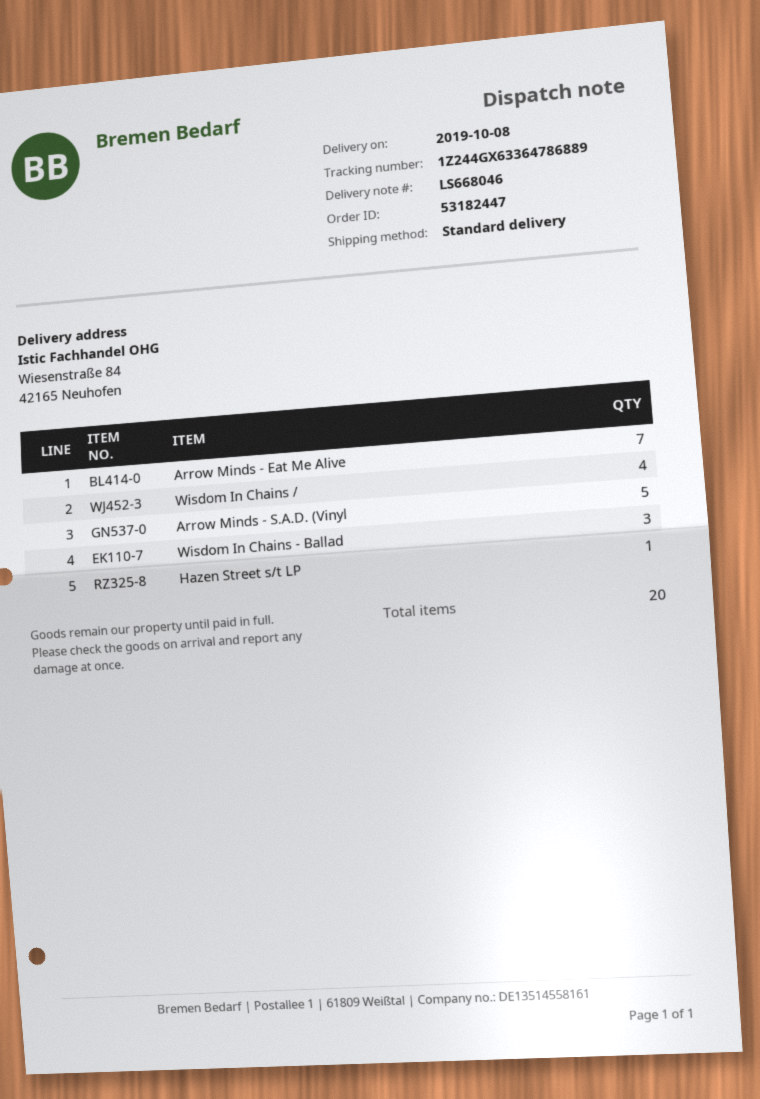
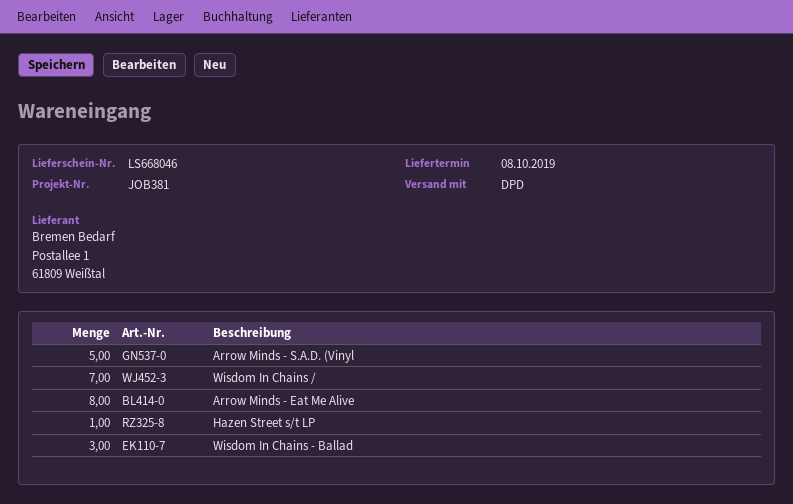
shipping method: standard -> DPD
Arrow Minds - Eat Me Alive: 7 -> 8
Wisdom In Chains /: 4 -> 7

